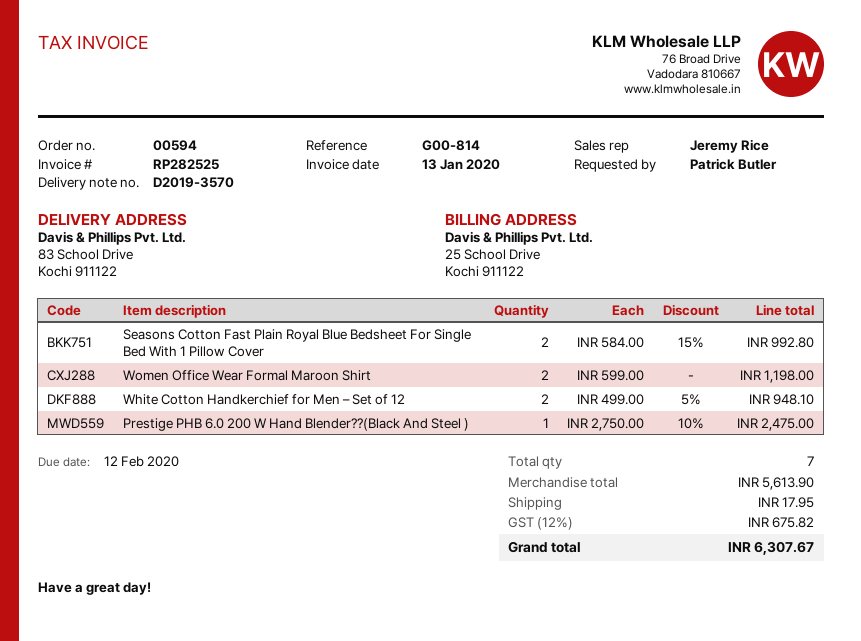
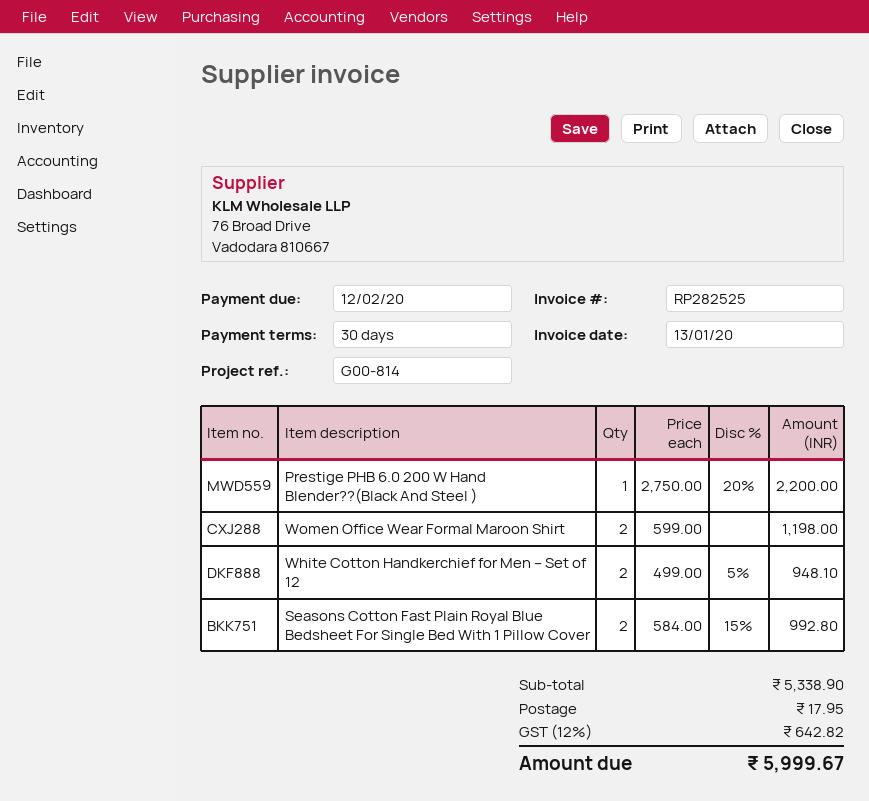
Prestige PHB 6.0 200 W Hand Blender??(Black And Steel ): 1 x 2750.00 - 10% = 2475.00 -> 1 x 2750.00 - 20% = 2200.00
subtotal: 5613.90 -> 5338.90
tax: 12% = 675.82 -> 12% = 642.82
total: 6307.67 -> 5999.67

